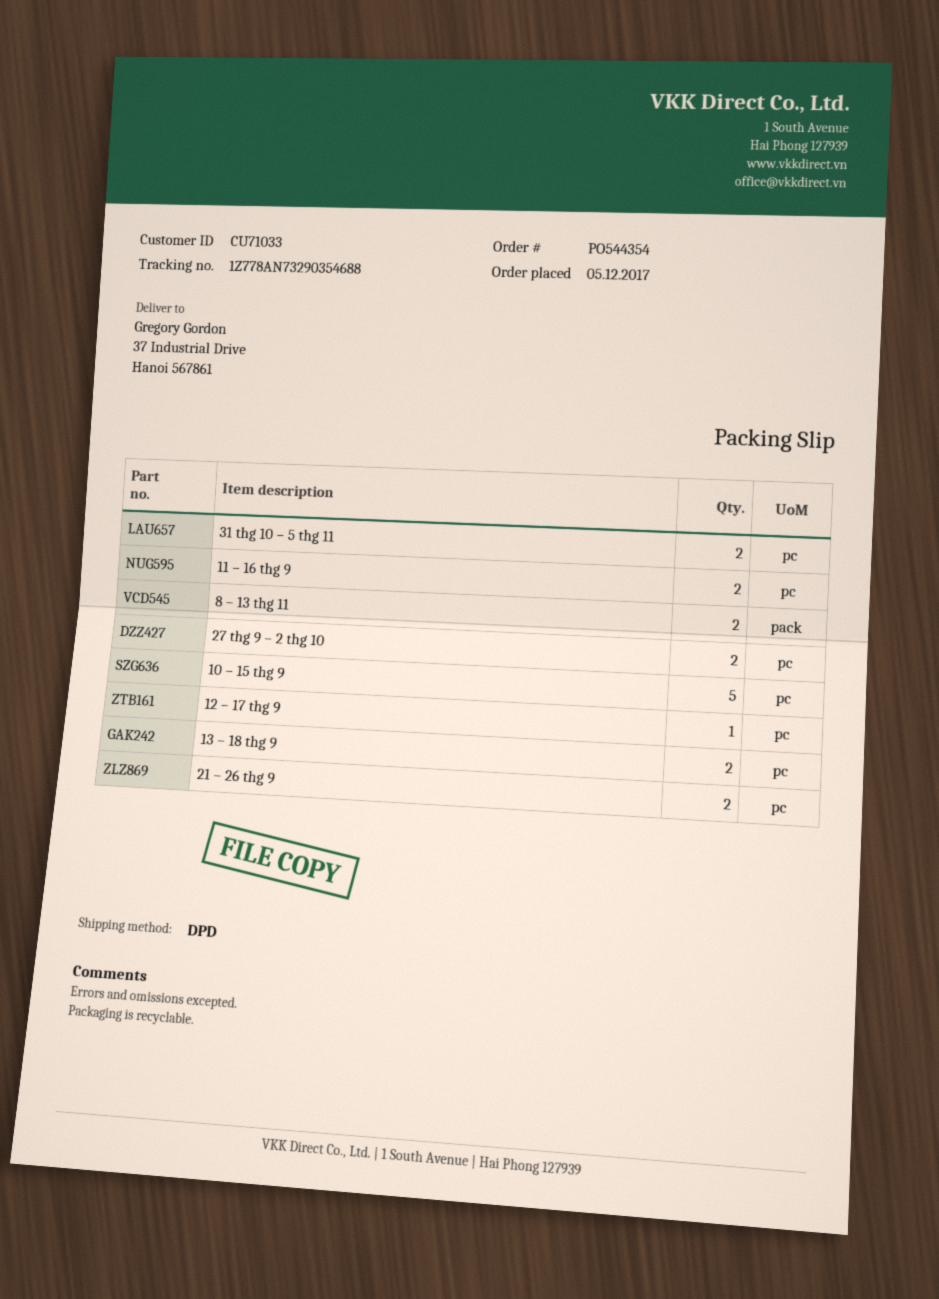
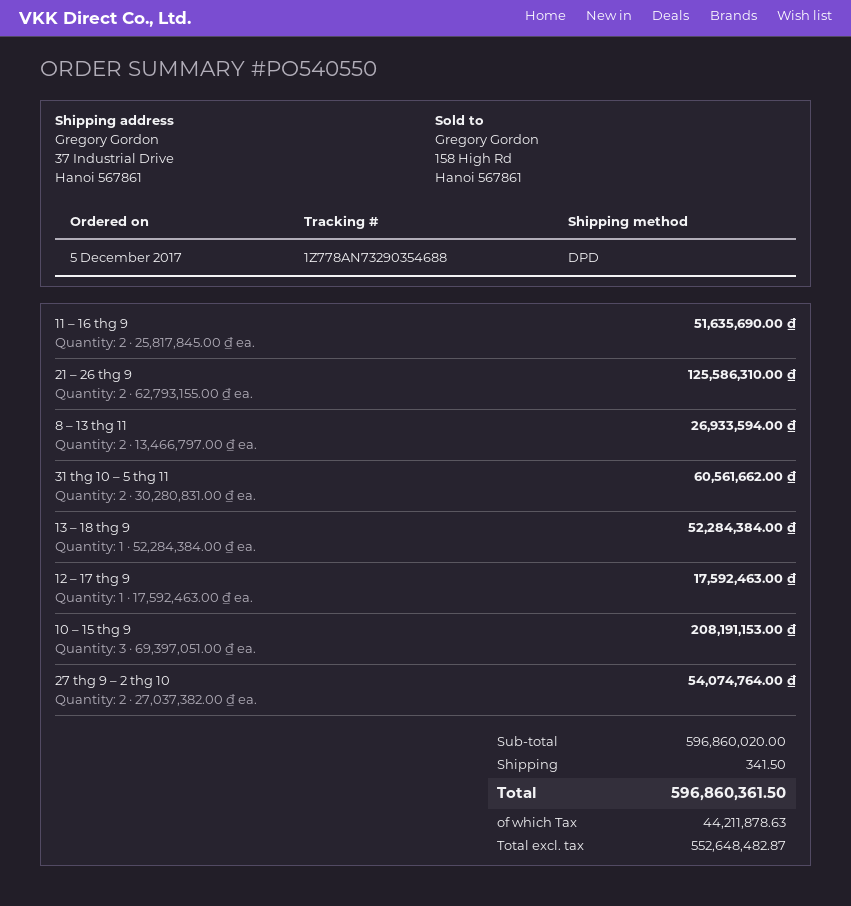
order number: PO544354 -> PO540550
10 – 15 thg 9: 5 -> 3
13 – 18 thg 9: 2 -> 1

